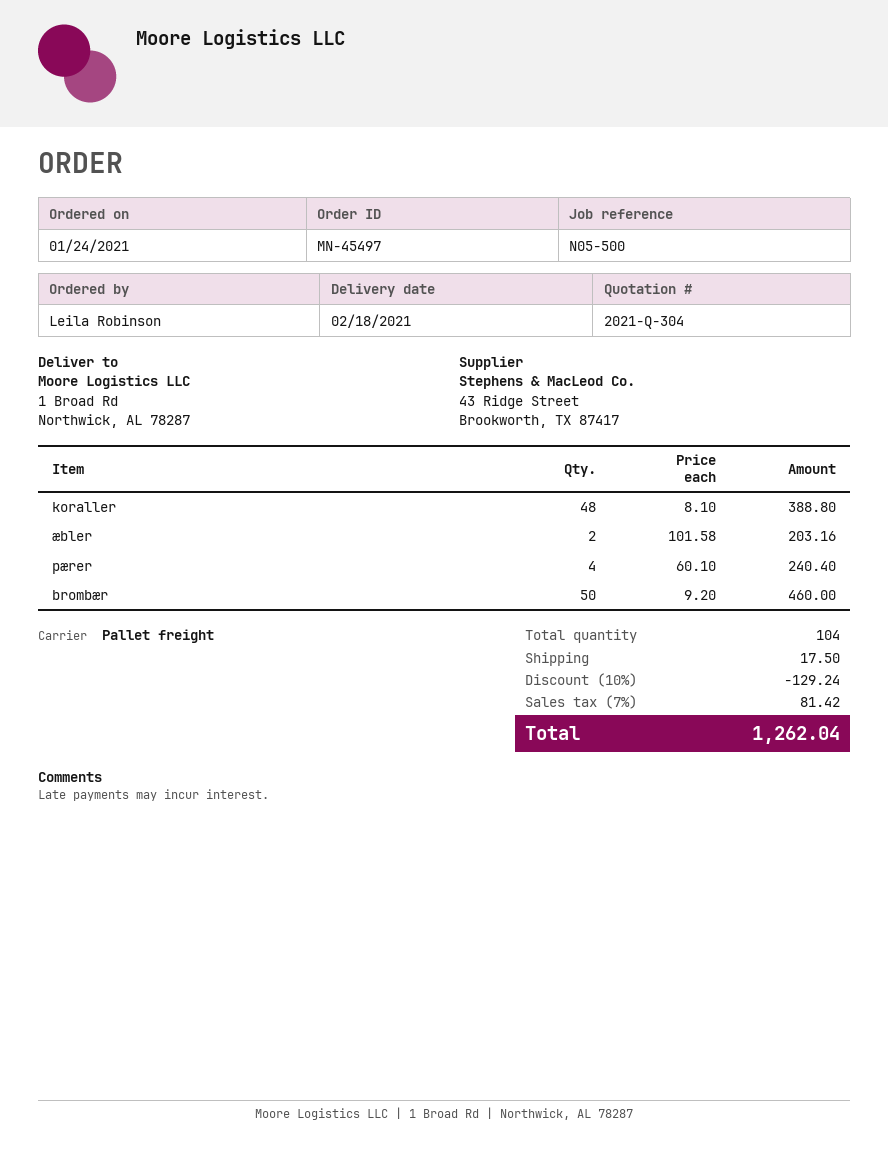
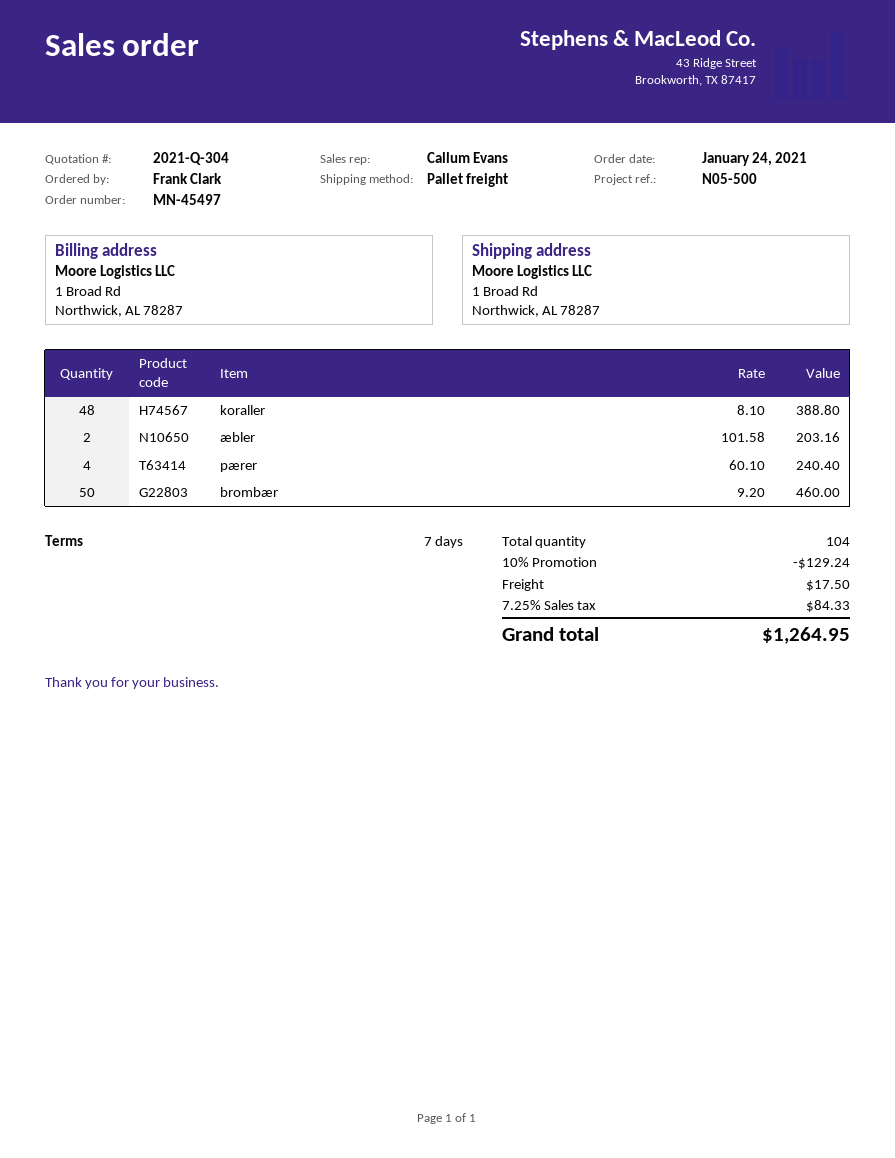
ordered by: Leila Robinson -> Frank Clark
tax: 7% = 81.42 -> 7.25% = 84.33
total: 1262.04 -> 1264.95

